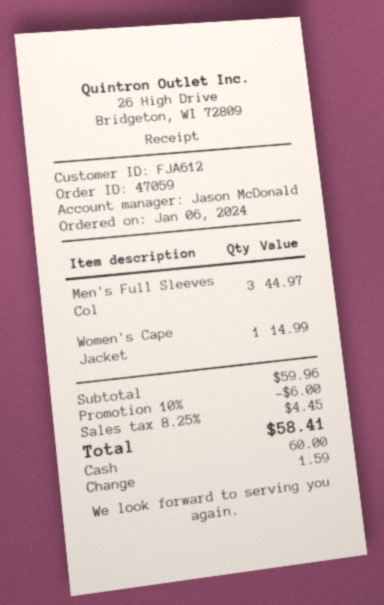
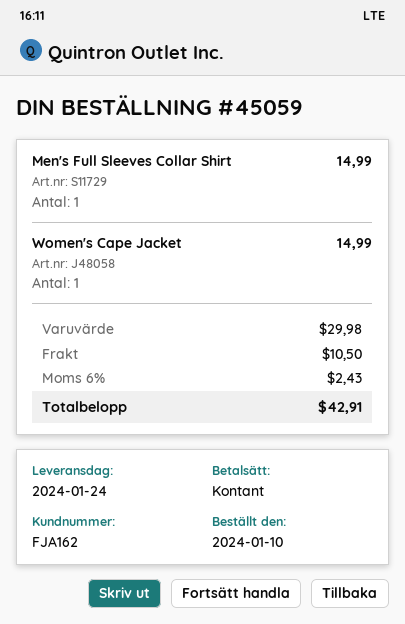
order number: 47059 -> 45059
order date: 2024-01-06 -> 2024-01-10
customer number: FJA612 -> FJA162
Men's Full Sleeves Col: 3 for 44.97 -> 1 for 14.99
subtotal: 59.96 -> 29.98
discount: 10% = 6.00 -> none
shipping: none -> 10.50
tax: 8.25% = 4.45 -> 6% = 2.43
total: 58.41 -> 42.91

